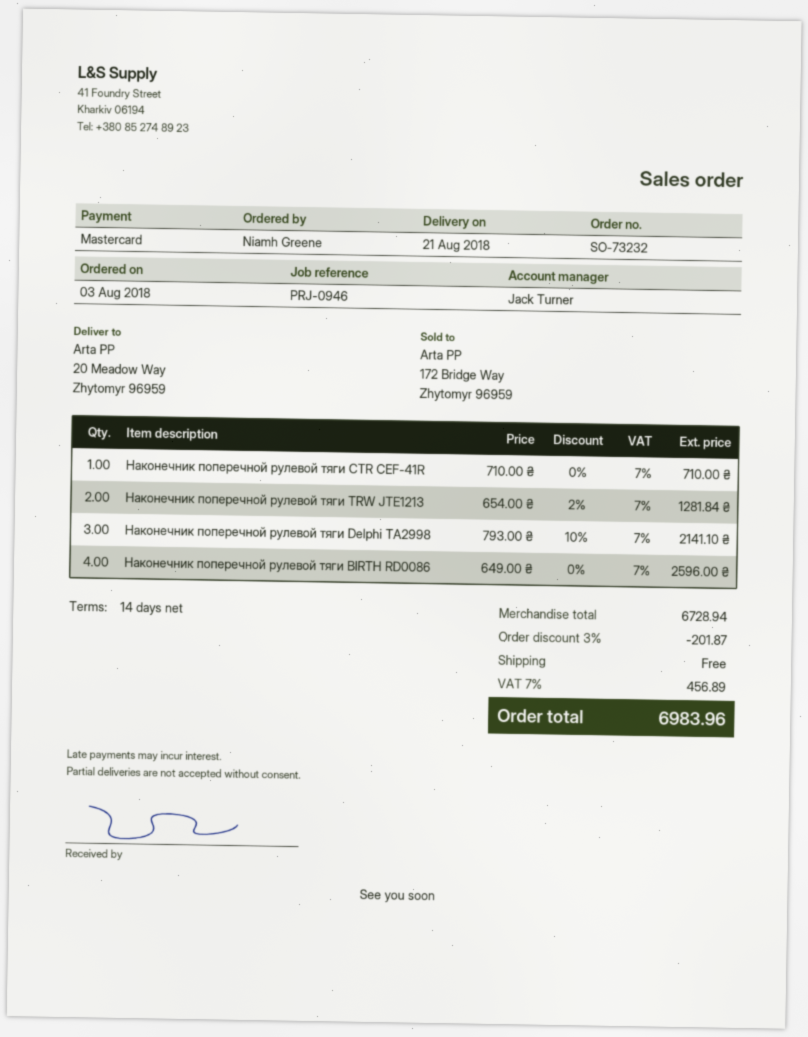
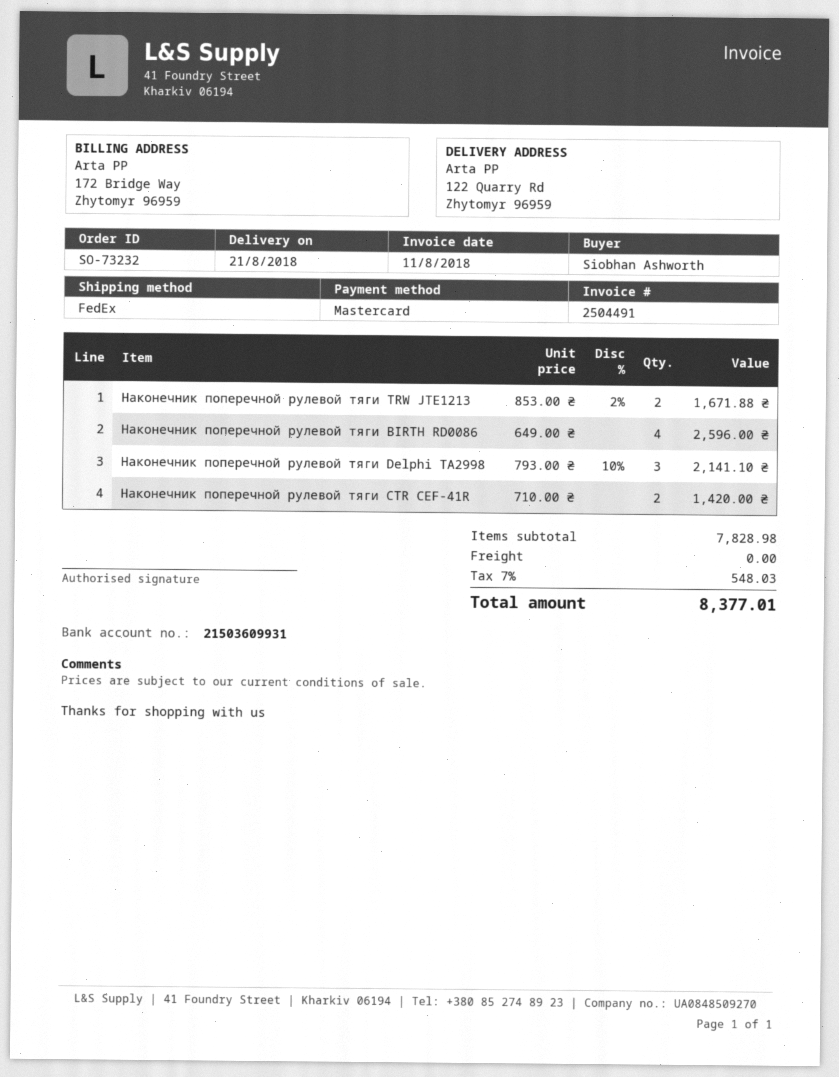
ordered by: Niamh Greene -> Siobhan Ashworth
ship to: 20 Meadow Way, Zhytomyr 96959 -> 122 Quarry Rd, Zhytomyr 96959
Наконечник поперечной рулевой тяги CTR CEF-41R: 1 x 710.00 = 710.00 -> 2 x 710.00 = 1420.00
Наконечник поперечной рулевой тяги TRW JTE1213: 2 x 654.00 - 2% = 1281.84 -> 2 x 853.00 - 2% = 1671.88
subtotal: 6728.94 -> 7828.98
discount: 3% = 201.87 -> none
tax: 7% = 456.89 -> 7% = 548.03
total: 6983.96 -> 8377.01

